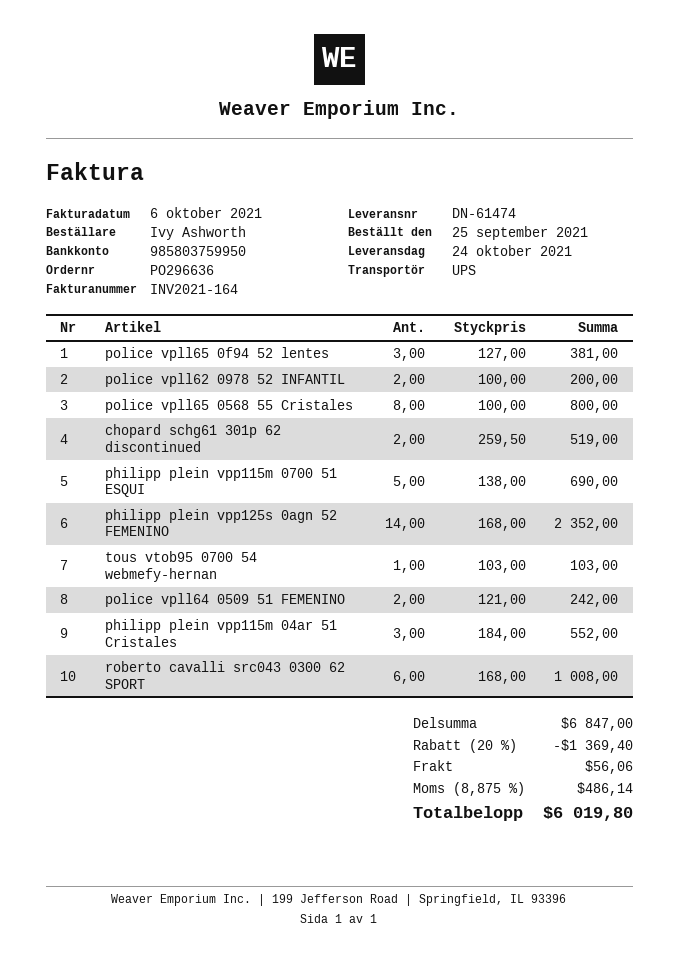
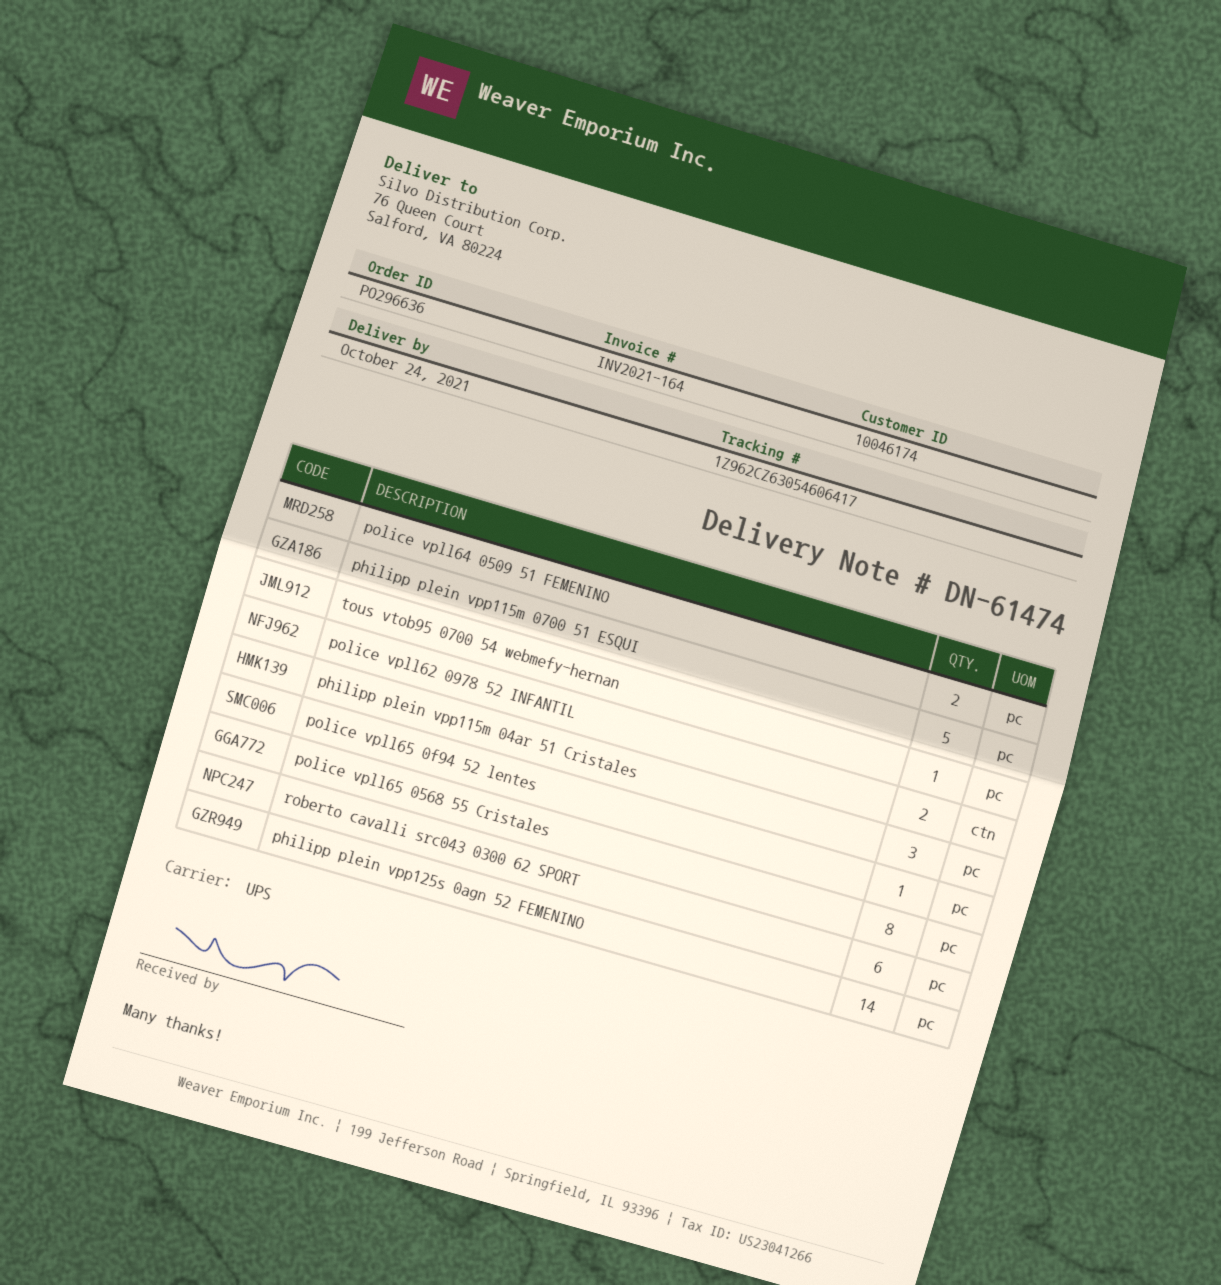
police vpll65 0f94 52 lentes: 3 -> 1
chopard schg61 301p 62 discontinued: 2 -> none

